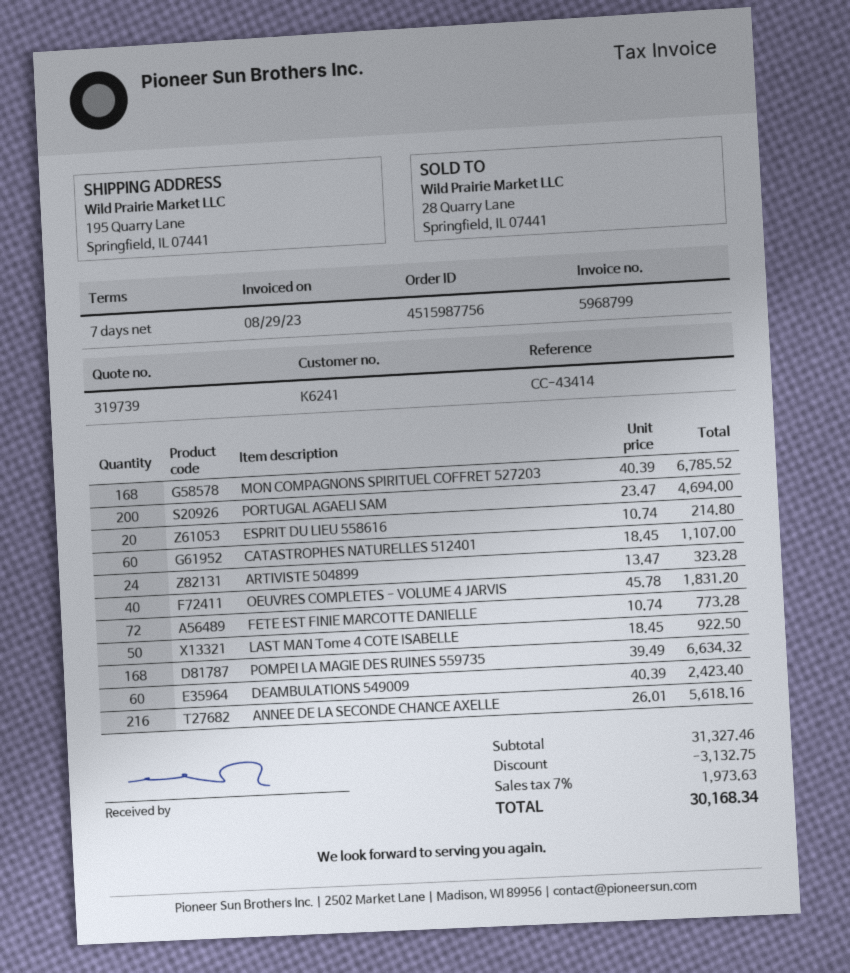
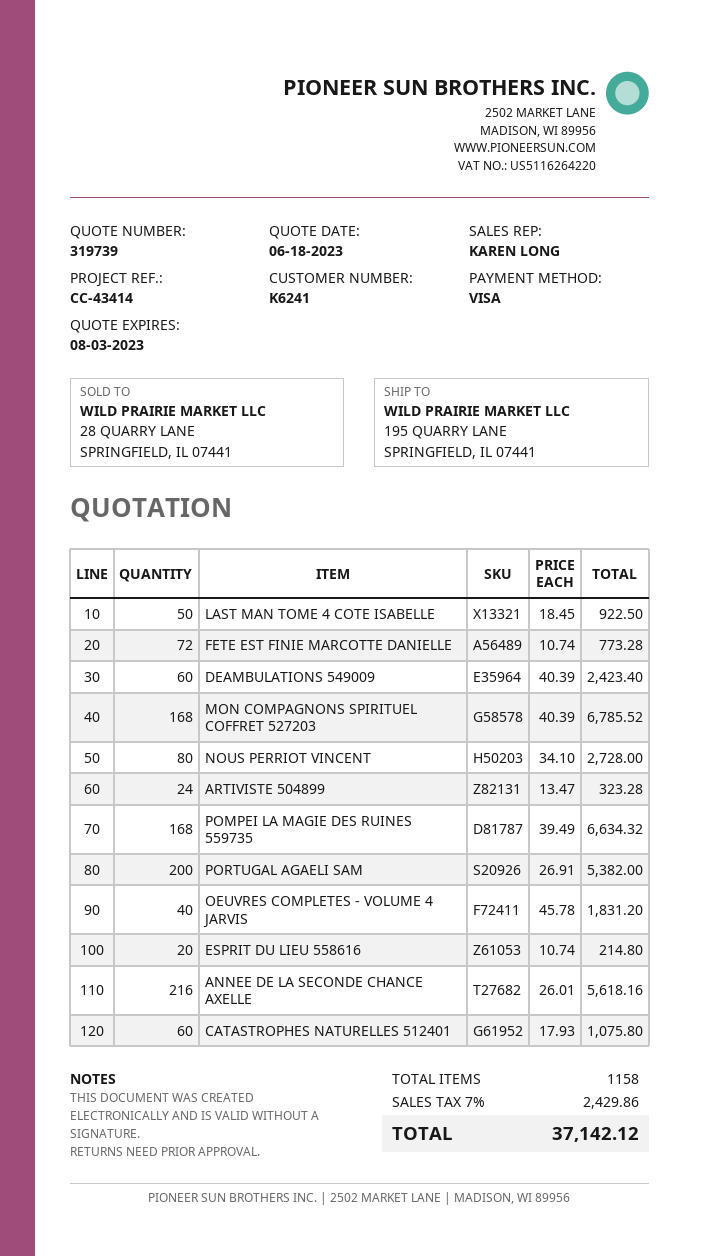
PORTUGAL AGAELI SAM: 200 x 23.47 = 4694.00 -> 200 x 26.91 = 5382.00
CATASTROPHES NATURELLES 512401: 60 x 18.45 = 1107.00 -> 60 x 17.93 = 1075.80
NOUS PERRIOT VINCENT: none -> 80 x 34.10 = 2728.00
discount: 3132.75 -> none
tax: 7% = 1973.63 -> 7% = 2429.86
total: 30168.34 -> 37142.12

